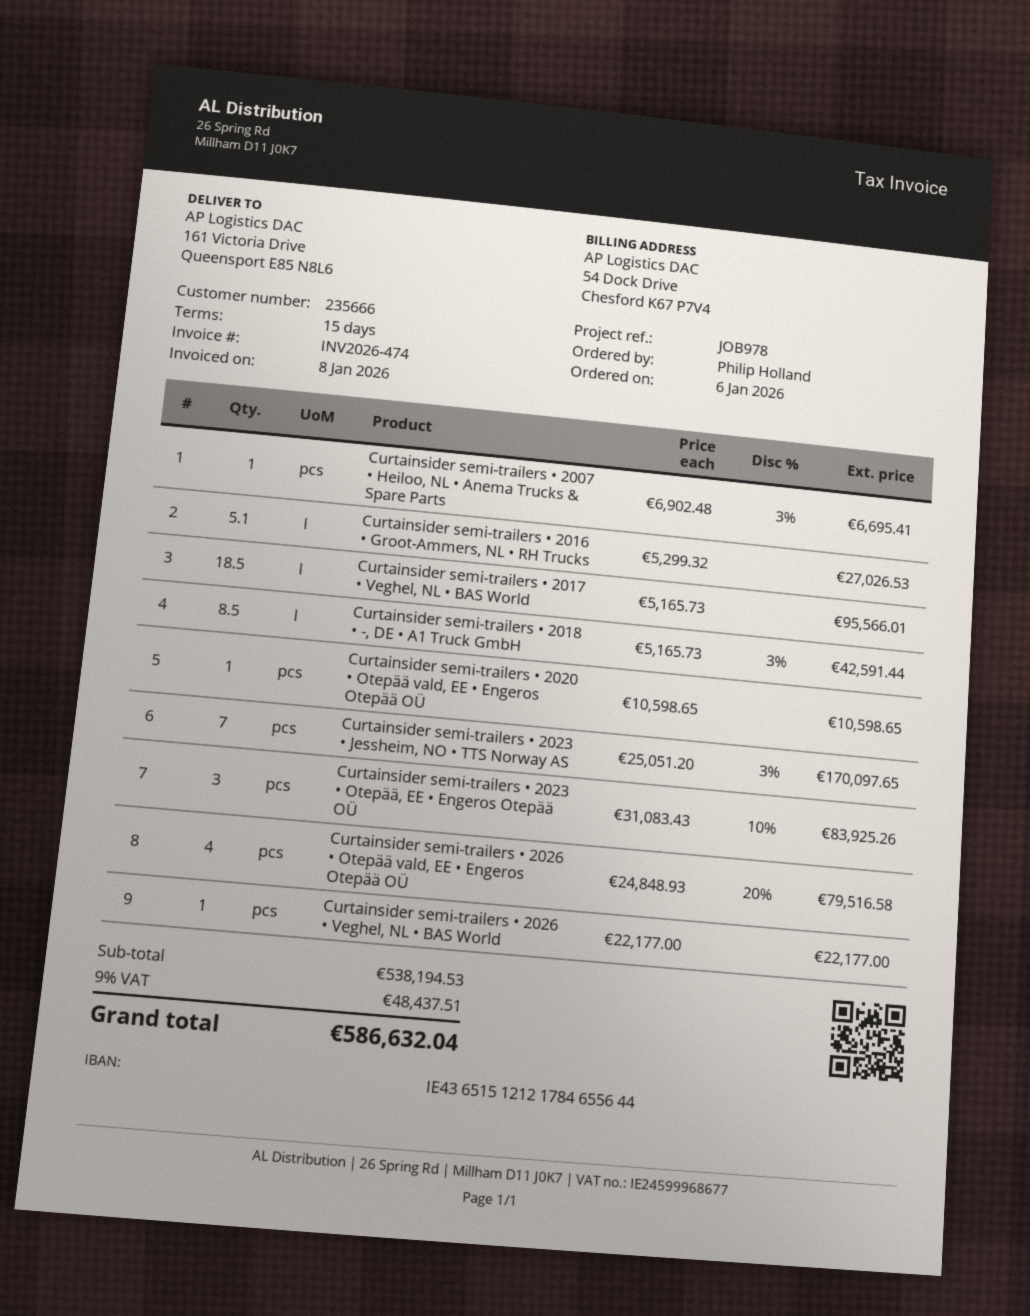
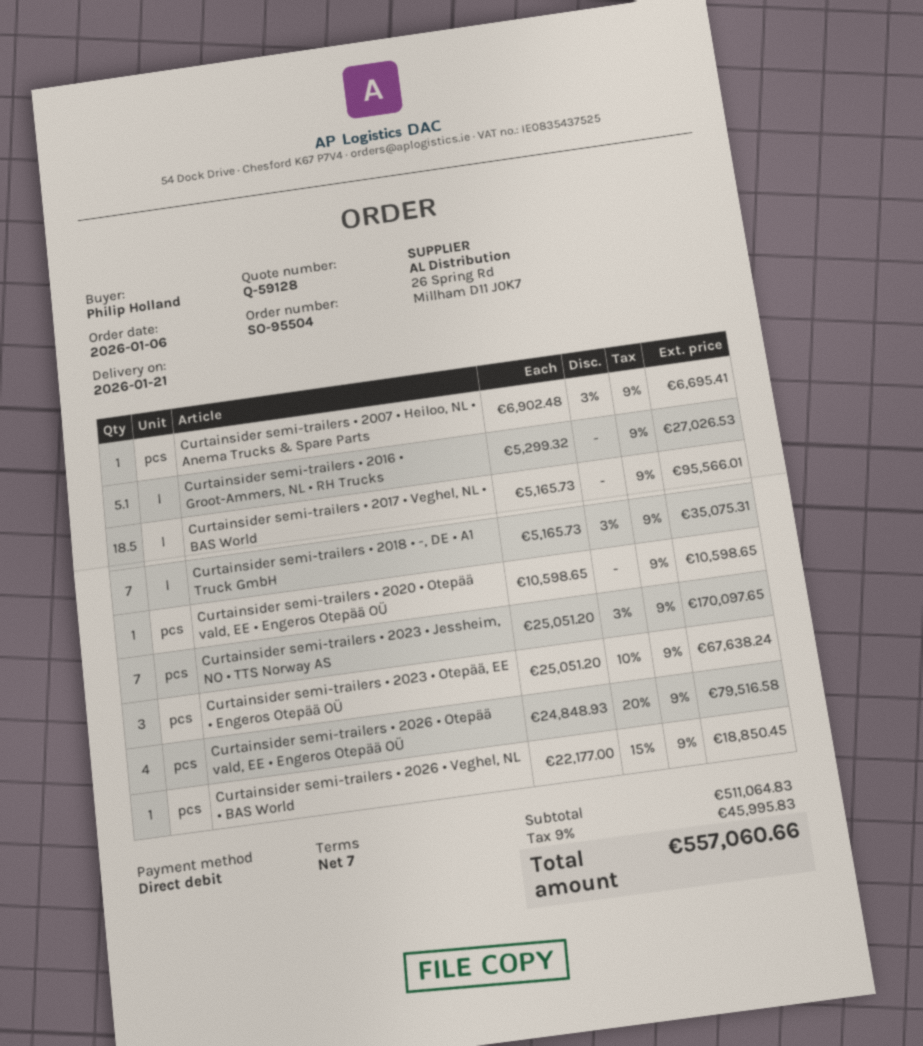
payment terms: 15 days -> 7 days
Curtainsider semi-trailers • 2018 • -, DE • A1 Truck GmbH: 8.5 x 5165.73 - 3% = 42591.44 -> 7 x 5165.73 - 3% = 35075.31
Curtainsider semi-trailers • 2023 • Otepää, EE • Engeros Otepää OÜ: 3 x 31083.43 - 10% = 83925.26 -> 3 x 25051.20 - 10% = 67638.24
Curtainsider semi-trailers • 2026 • Veghel, NL • BAS World: 1 x 22177.00 = 22177.00 -> 1 x 22177.00 - 15% = 18850.45
subtotal: 538194.53 -> 511064.83
tax: 9% = 48437.51 -> 9% = 45995.83
total: 586632.04 -> 557060.66

